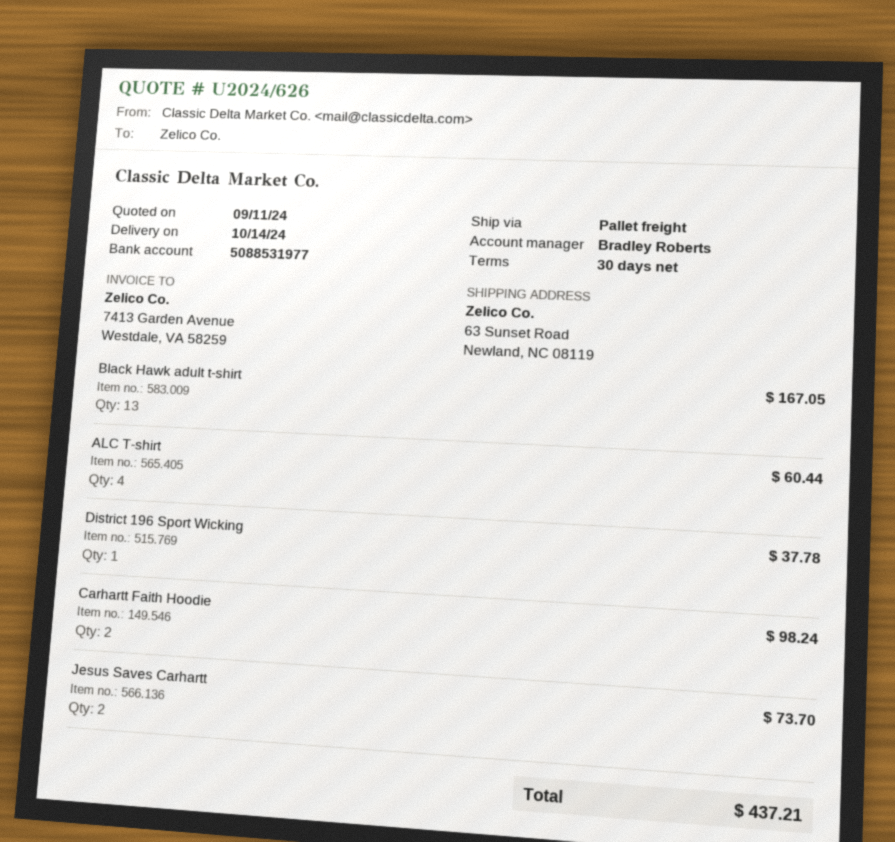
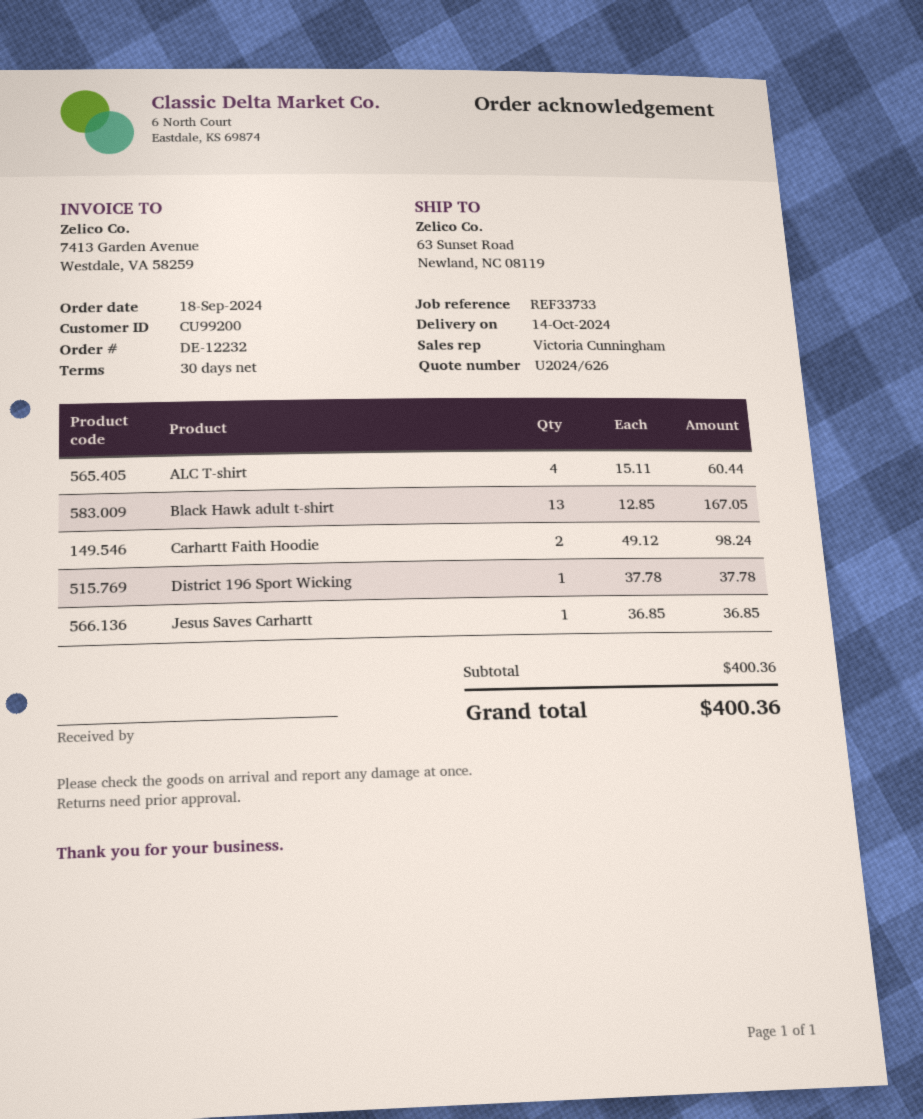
sales rep: Bradley Roberts -> Victoria Cunningham
Jesus Saves Carhartt: 2 for 73.70 -> 1 for 36.85
total: 437.21 -> 400.36

